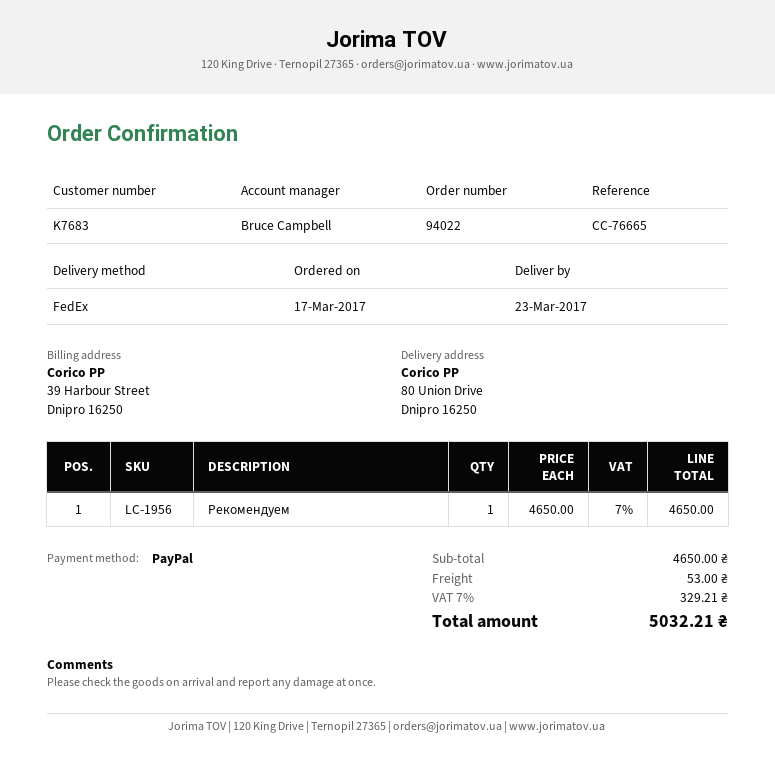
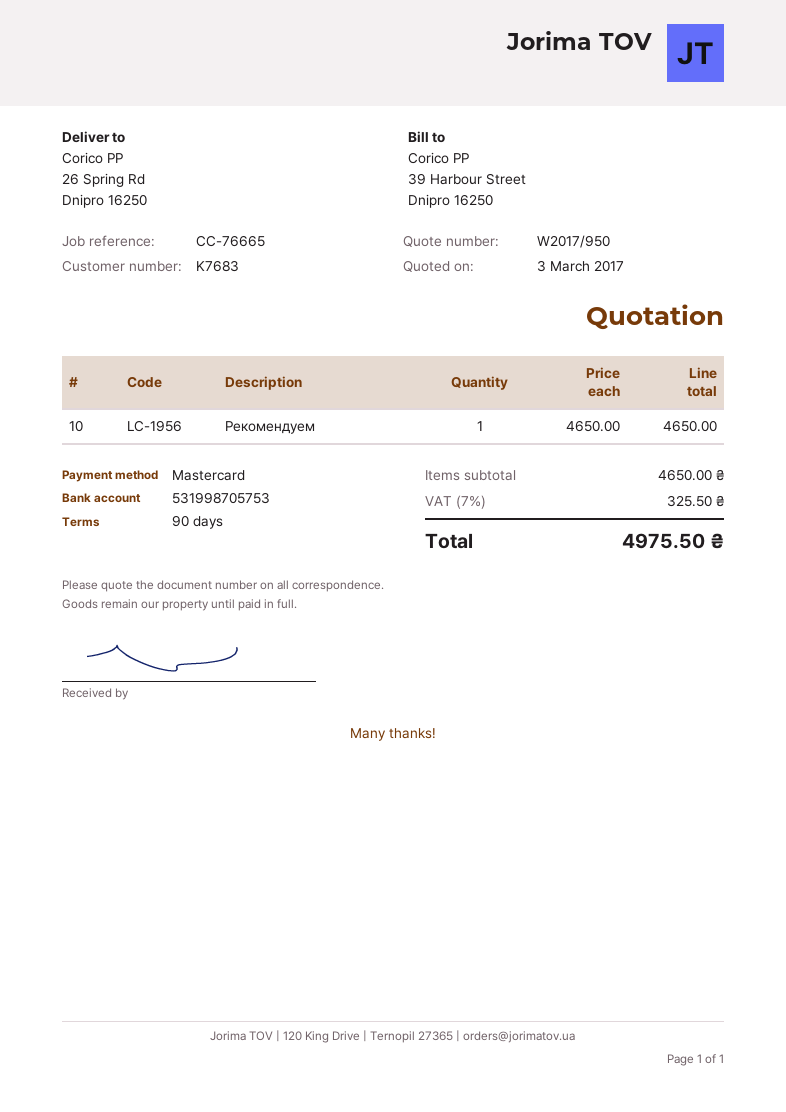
payment method: PayPal -> Mastercard
ship to: 80 Union Drive, Dnipro 16250 -> 26 Spring Rd, Dnipro 16250
shipping: 53.00 -> none
tax: 7% = 329.21 -> 7% = 325.50
total: 5032.21 -> 4975.50

